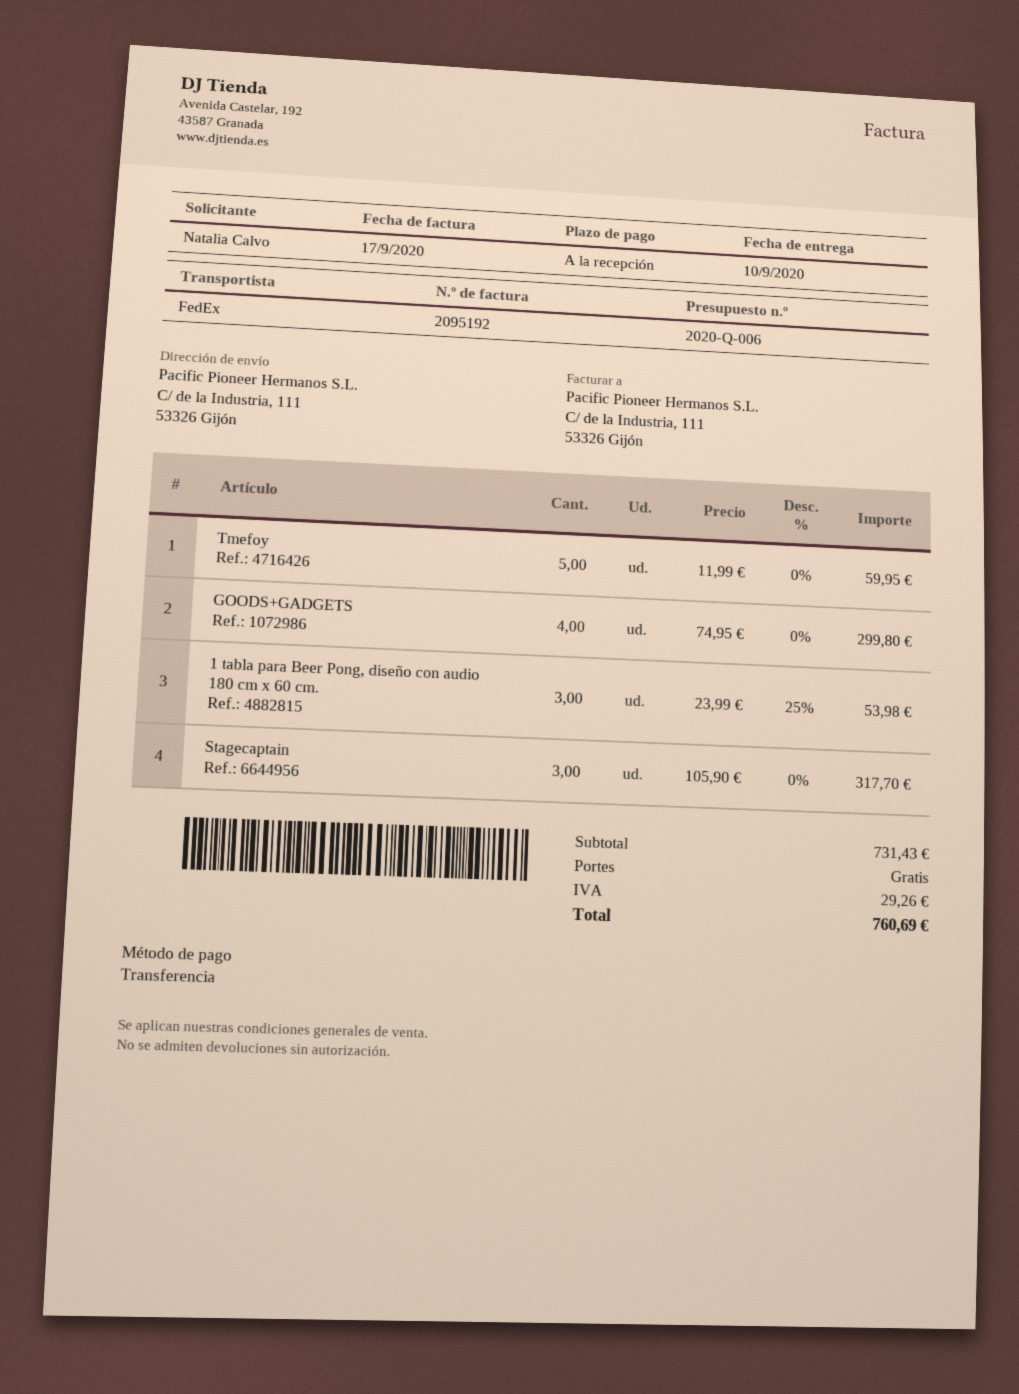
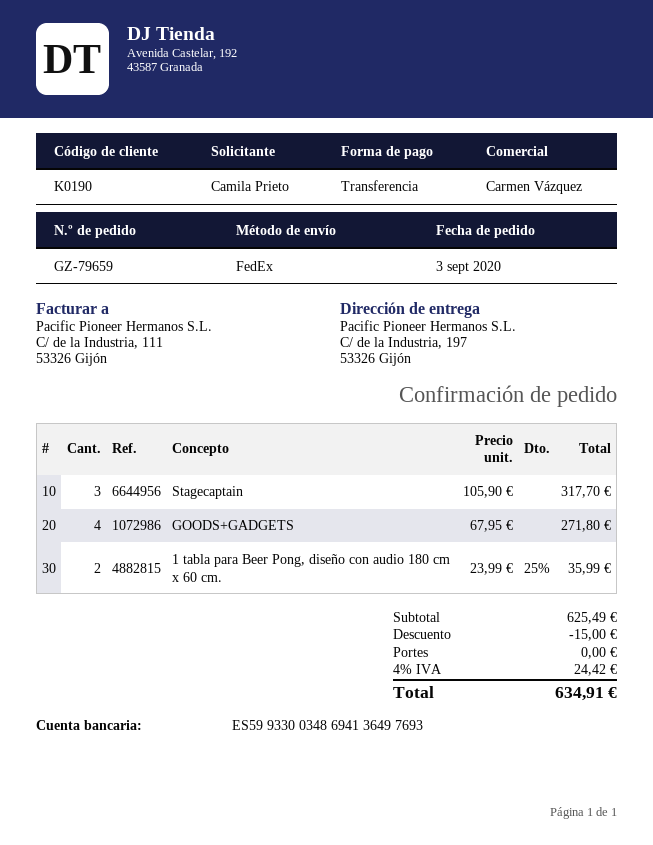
ordered by: Natalia Calvo -> Camila Prieto
ship to: C/ de la Industria, 111, 53326 Gijón -> C/ de la Industria, 197, 53326 Gijón
Tmefoy: 5 x 11.99 = 59.95 -> none
GOODS+GADGETS: 4 x 74.95 = 299.80 -> 4 x 67.95 = 271.80
1 tabla para Beer Pong, diseño con audio 180 cm x 60 cm.: 3 x 23.99 - 25% = 53.98 -> 2 x 23.99 - 25% = 35.99
subtotal: 731.43 -> 625.49
discount: none -> 15.00
tax: 29.26 -> 24.42
total: 760.69 -> 634.91

